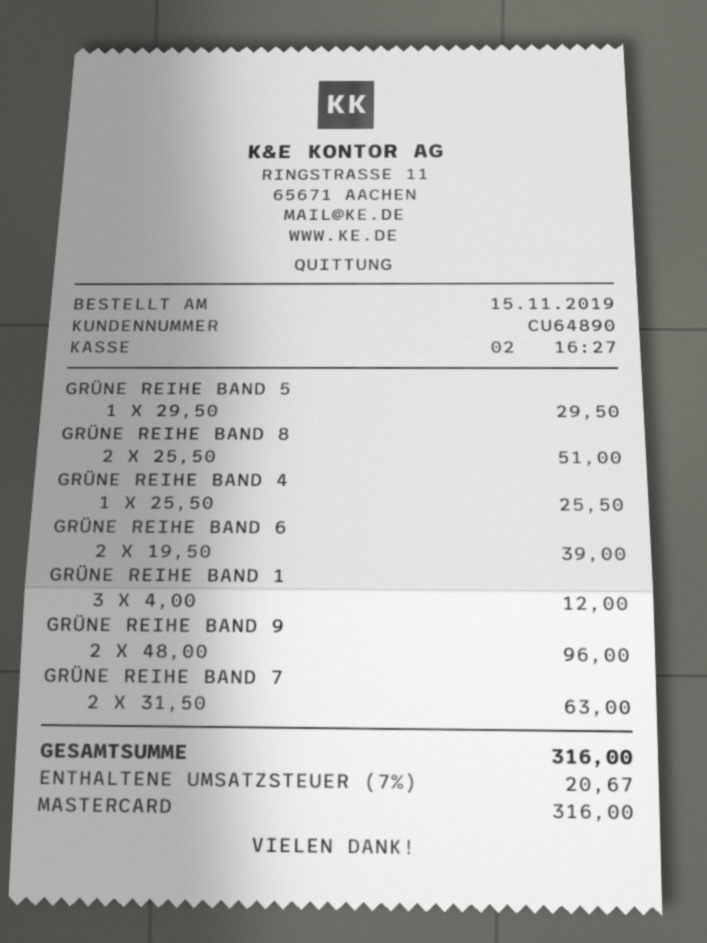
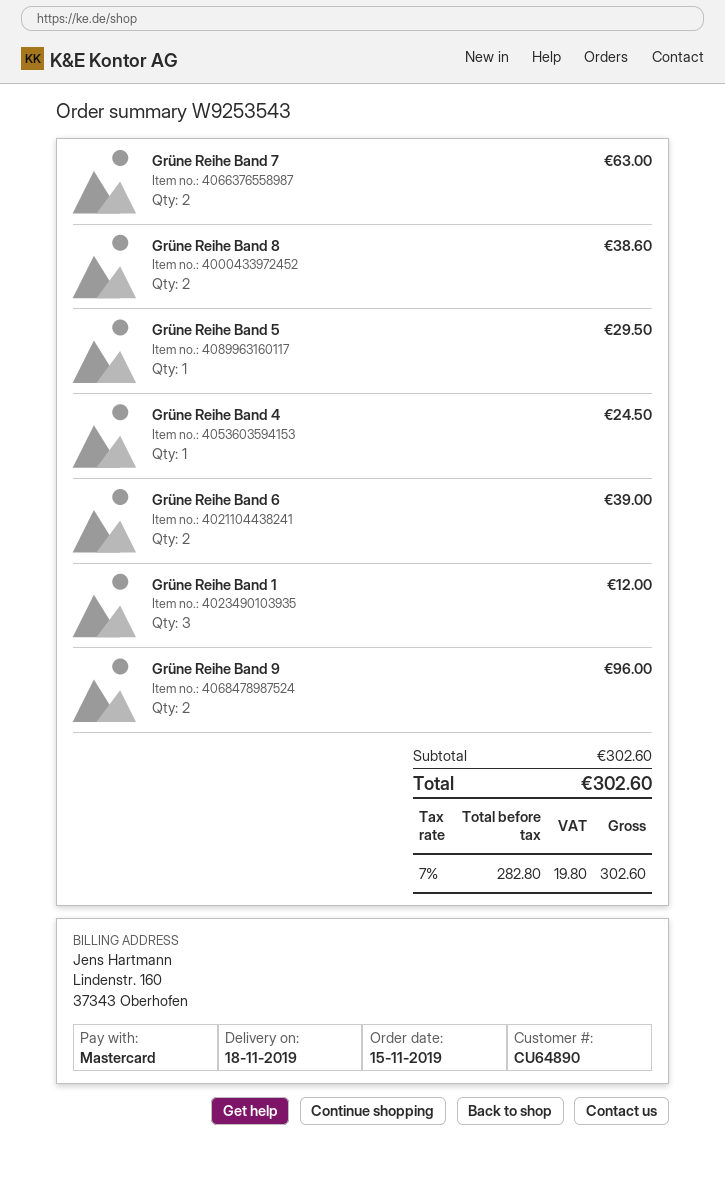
GRÜNE REIHE BAND 8: 2 for 51.00 -> 2 for 38.60
GRÜNE REIHE BAND 4: 1 for 25.50 -> 1 for 24.50
tax: 7% = 20.67 -> 7% = 19.80
total: 316.00 -> 302.60

